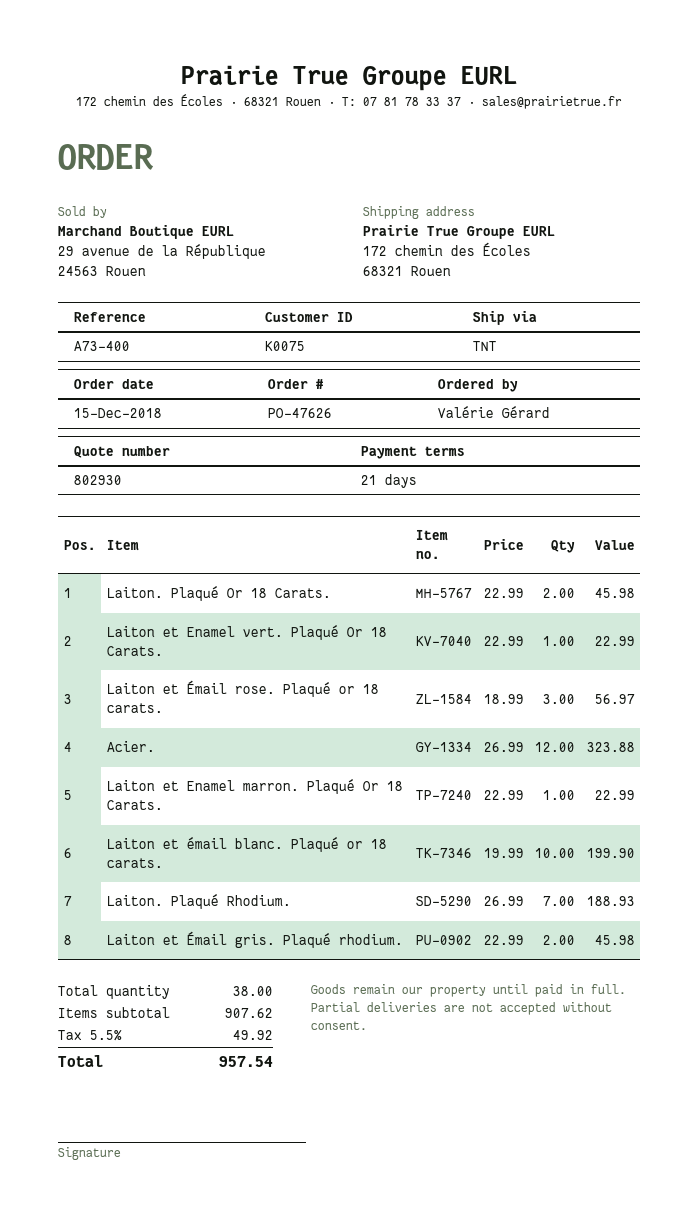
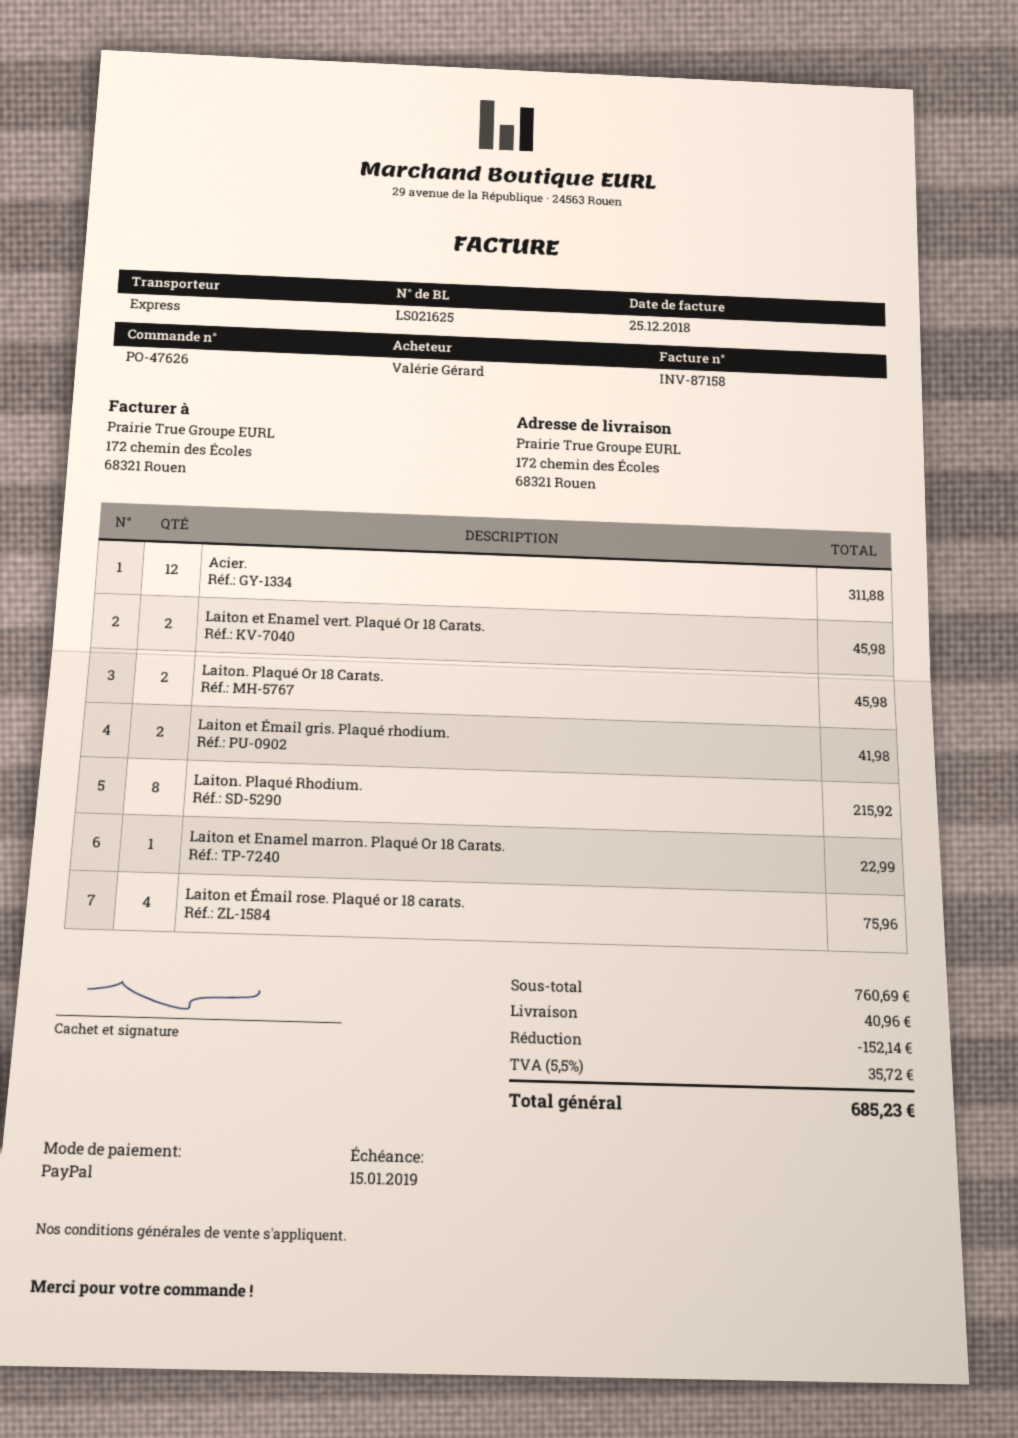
shipping method: TNT -> express
Laiton et Enamel vert. Plaqué Or 18 Carats.: 1 for 22.99 -> 2 for 45.98
Laiton et Émail rose. Plaqué or 18 carats.: 3 for 56.97 -> 4 for 75.96
Acier.: 12 for 323.88 -> 12 for 311.88
Laiton et émail blanc. Plaqué or 18 carats.: 10 for 199.90 -> none
Laiton. Plaqué Rhodium.: 7 for 188.93 -> 8 for 215.92
Laiton et Émail gris. Plaqué rhodium.: 2 for 45.98 -> 2 for 41.98
subtotal: 907.62 -> 760.69
discount: none -> 152.14
shipping: none -> 40.96
tax: 5.5% = 49.92 -> 5.5% = 35.72
total: 957.54 -> 685.23

